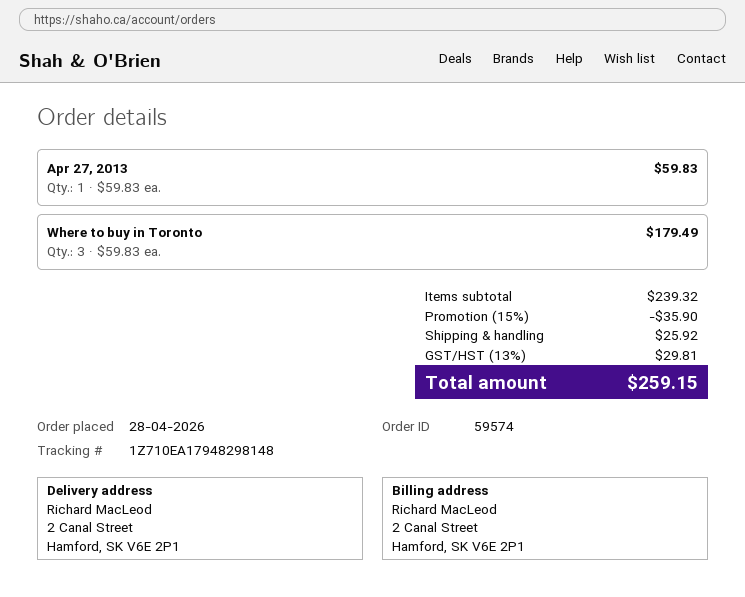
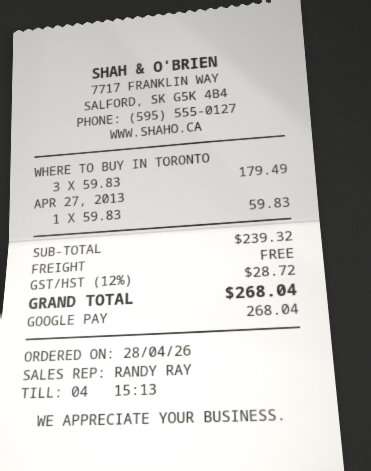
discount: 15% = 35.90 -> none
shipping: 25.92 -> 0.00
tax: 13% = 29.81 -> 12% = 28.72
total: 259.15 -> 268.04

